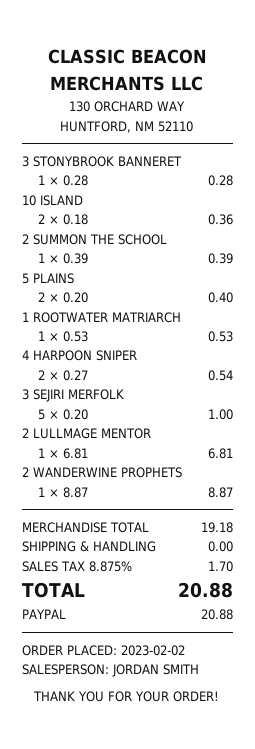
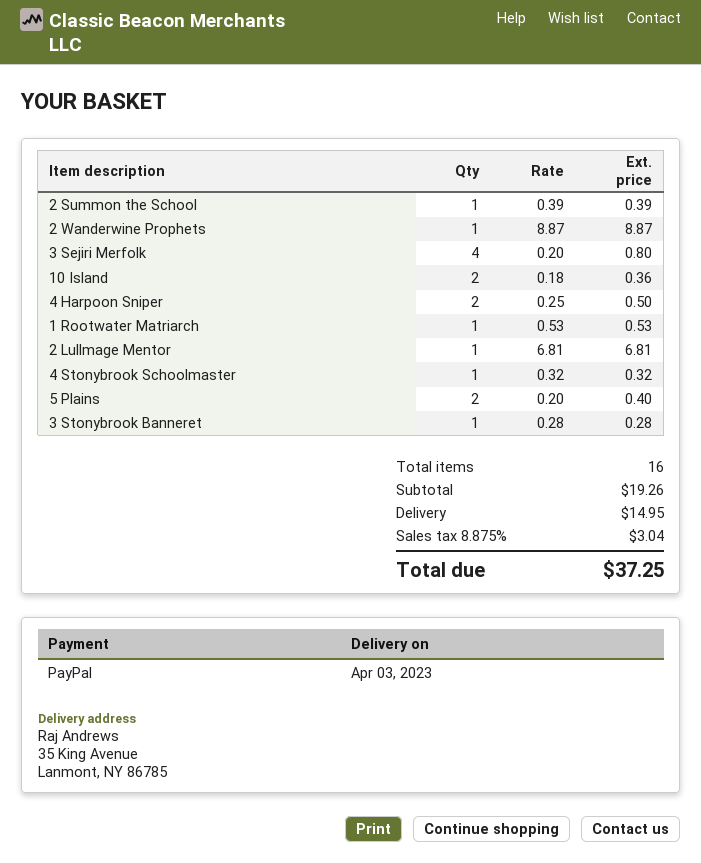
4 HARPOON SNIPER: 2 x 0.27 = 0.54 -> 2 x 0.25 = 0.50
3 SEJIRI MERFOLK: 5 x 0.20 = 1.00 -> 4 x 0.20 = 0.80
4 Stonybrook Schoolmaster: none -> 1 x 0.32 = 0.32
subtotal: 19.18 -> 19.26
shipping: 0.00 -> 14.95
tax: 8.875% = 1.70 -> 8.875% = 3.04
total: 20.88 -> 37.25

